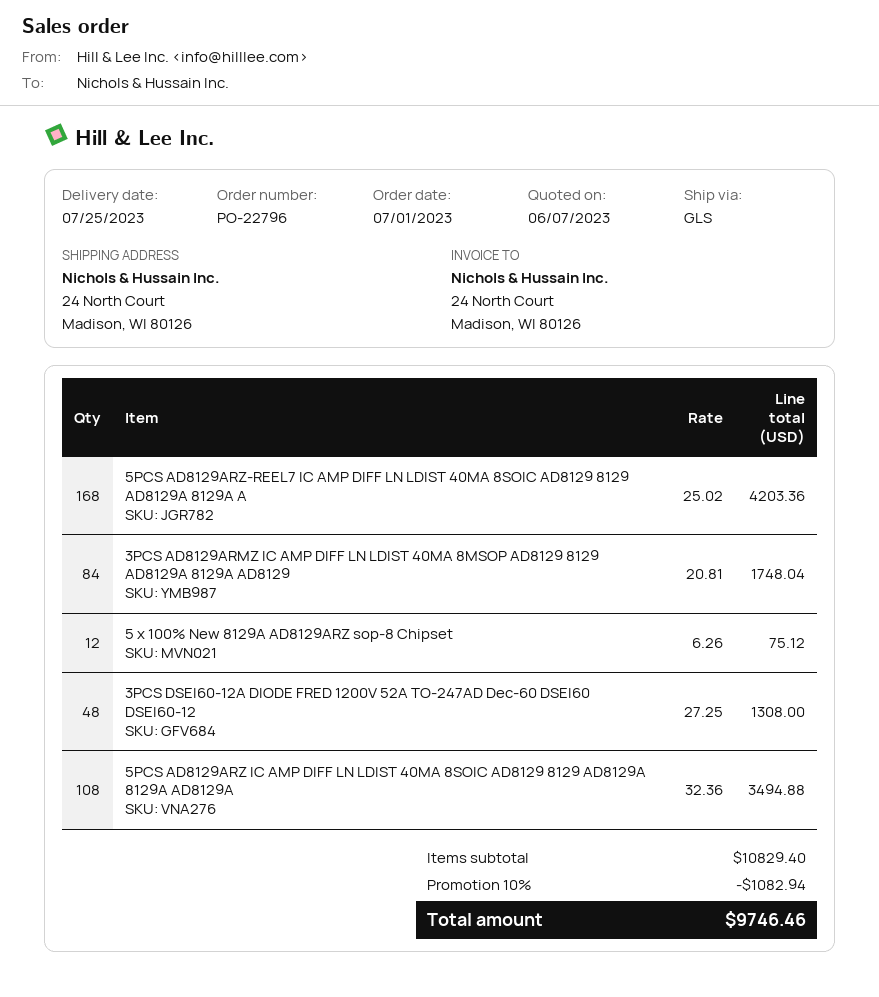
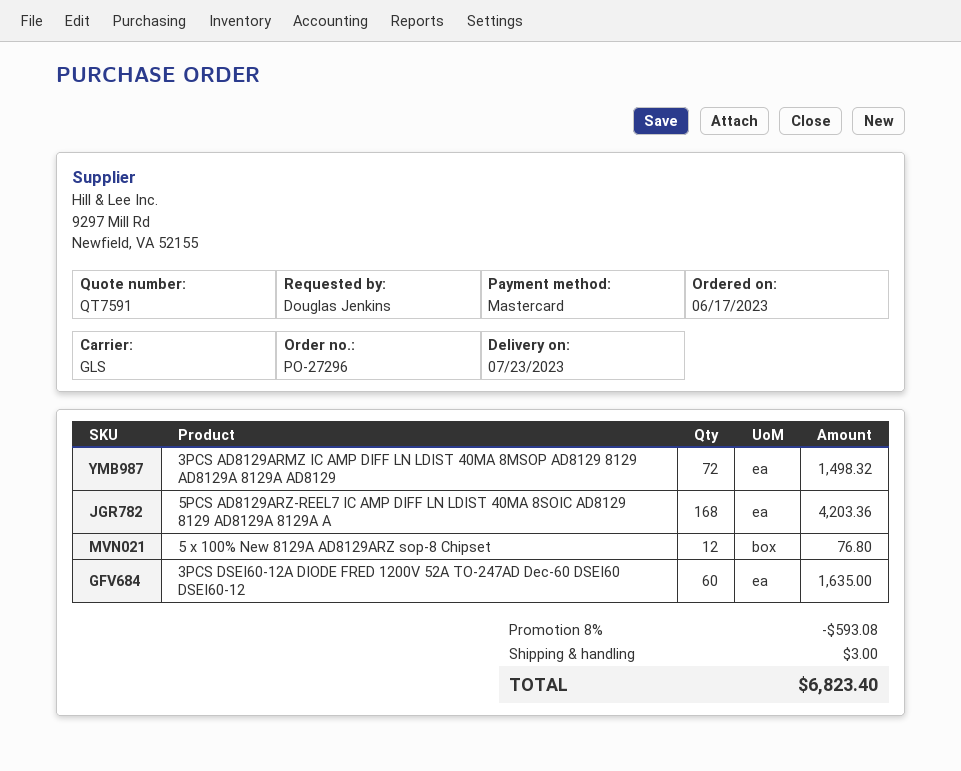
order number: PO-22796 -> PO-27296
order date: 2023-07-01 -> 2023-06-17
delivery date: 2023-07-25 -> 2023-07-23
3PCS AD8129ARMZ IC AMP DIFF LN LDIST 40MA 8MSOP AD8129 8129 AD8129A 8129A AD8129: 84 for 1748.04 -> 72 for 1498.32
5 x 100% New 8129A AD8129ARZ sop-8 Chipset: 12 for 75.12 -> 12 for 76.80
3PCS DSEI60-12A DIODE FRED 1200V 52A TO-247AD Dec-60 DSEI60 DSEI60-12: 48 for 1308.00 -> 60 for 1635.00
5PCS AD8129ARZ IC AMP DIFF LN LDIST 40MA 8SOIC AD8129 8129 AD8129A 8129A AD8129A: 108 for 3494.88 -> none
discount: 10% = 1082.94 -> 8% = 593.08
shipping: none -> 3.00
total: 9746.46 -> 6823.40

